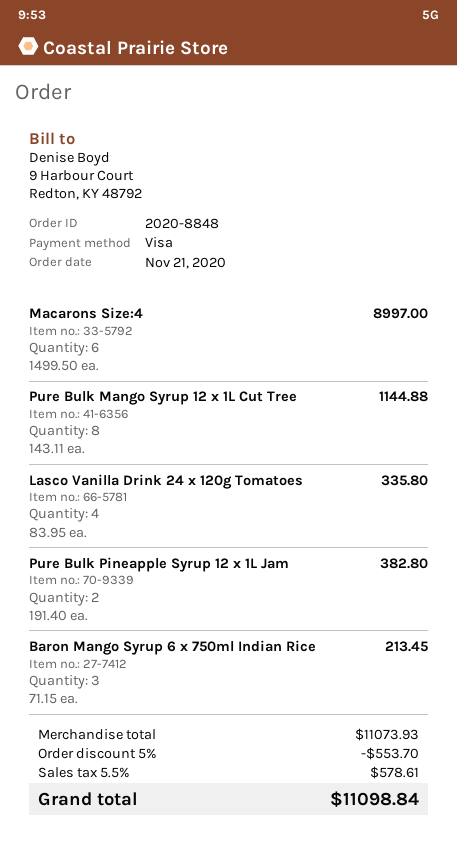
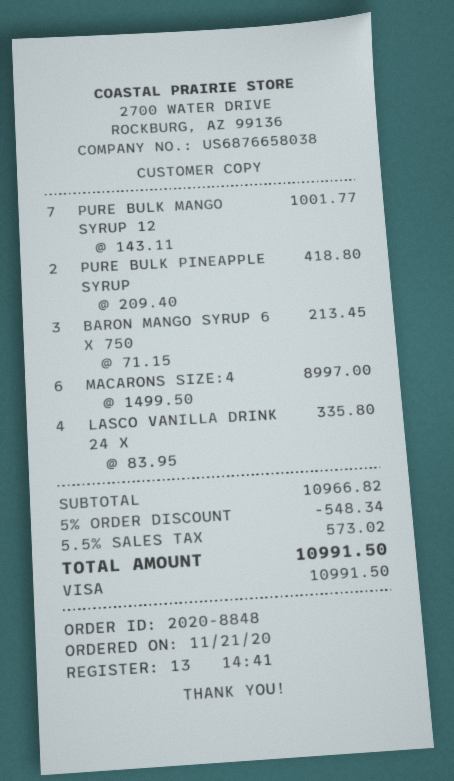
Pure Bulk Mango Syrup 12 x 1L Cut Tree: 8 x 143.11 = 1144.88 -> 7 x 143.11 = 1001.77
Pure Bulk Pineapple Syrup 12 x 1L Jam: 2 x 191.40 = 382.80 -> 2 x 209.40 = 418.80
subtotal: 11073.93 -> 10966.82
discount: 5% = 553.70 -> 5% = 548.34
tax: 5.5% = 578.61 -> 5.5% = 573.02
total: 11098.84 -> 10991.50

